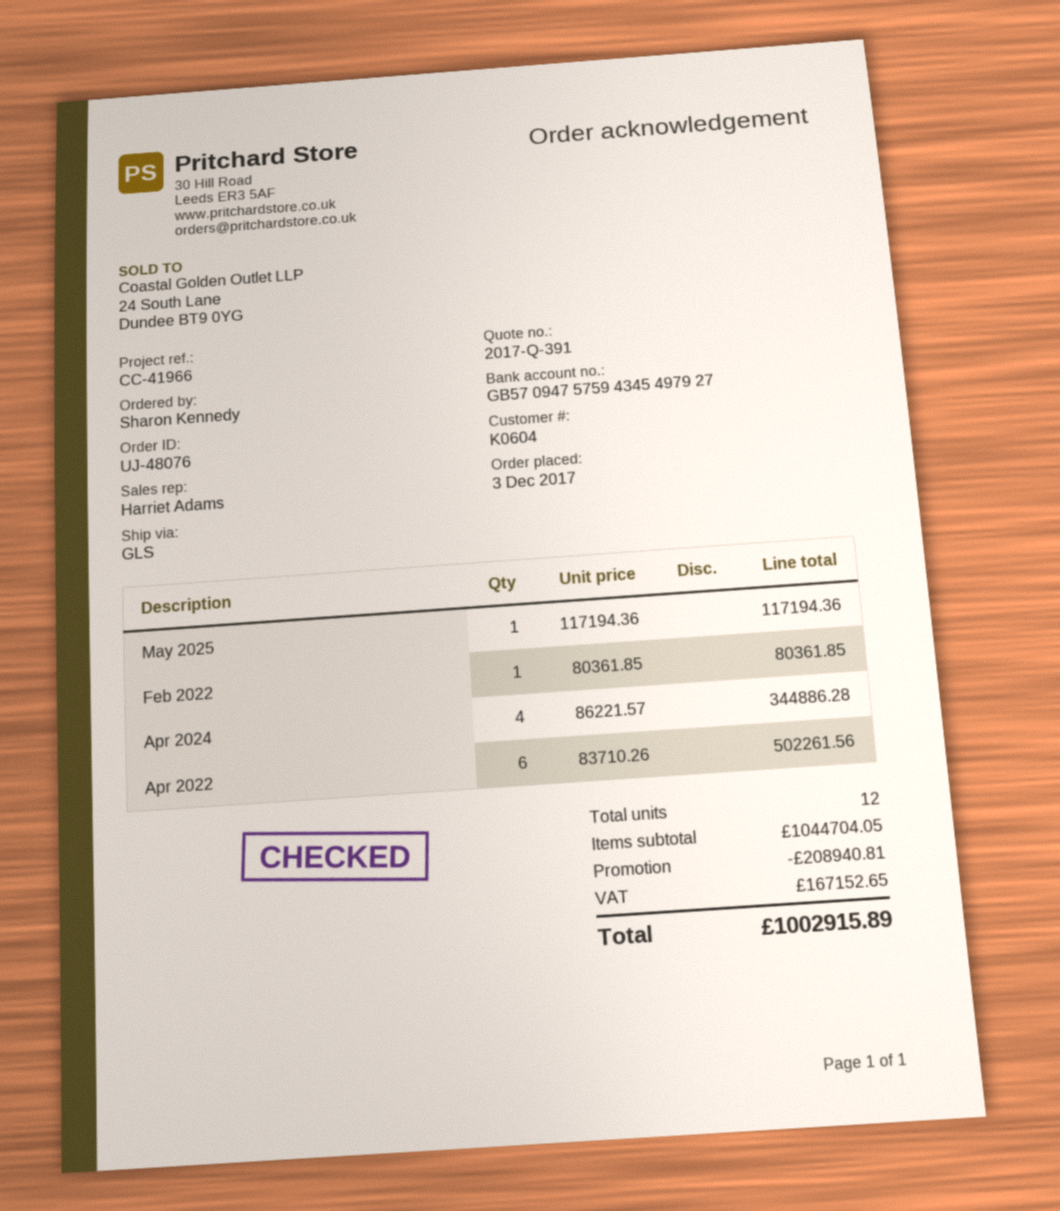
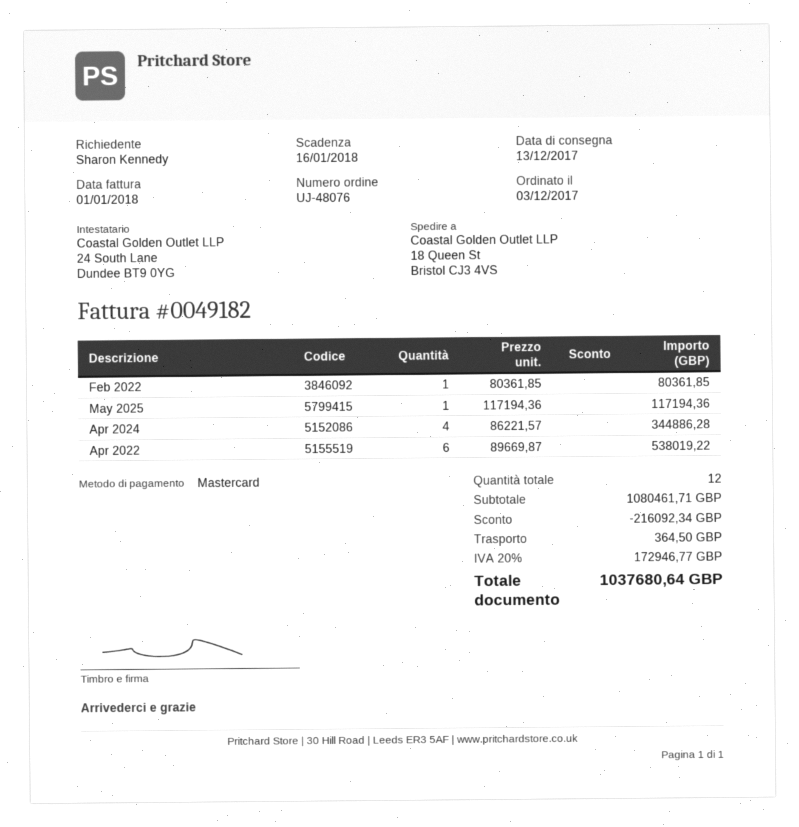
Apr 2022: 6 x 83710.26 = 502261.56 -> 6 x 89669.87 = 538019.22
subtotal: 1044704.05 -> 1080461.71
discount: 208940.81 -> 216092.34
shipping: none -> 364.50
tax: 167152.65 -> 172946.77
total: 1002915.89 -> 1037680.64

